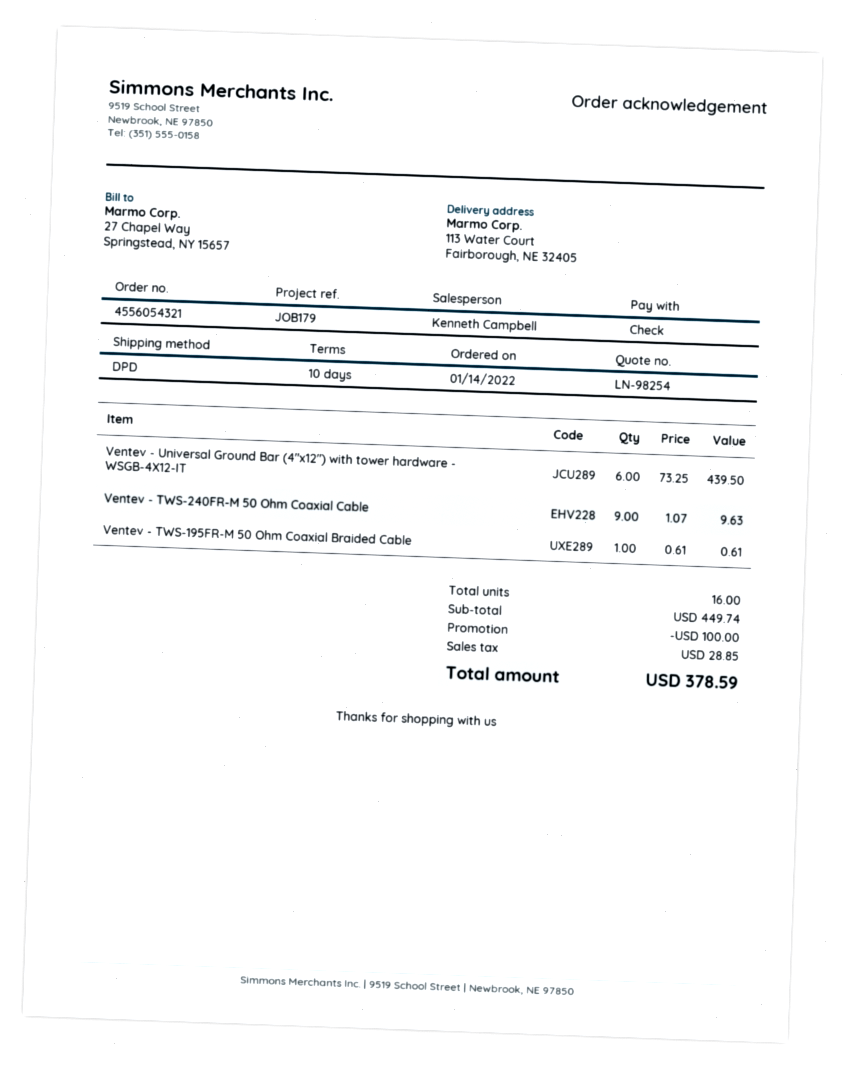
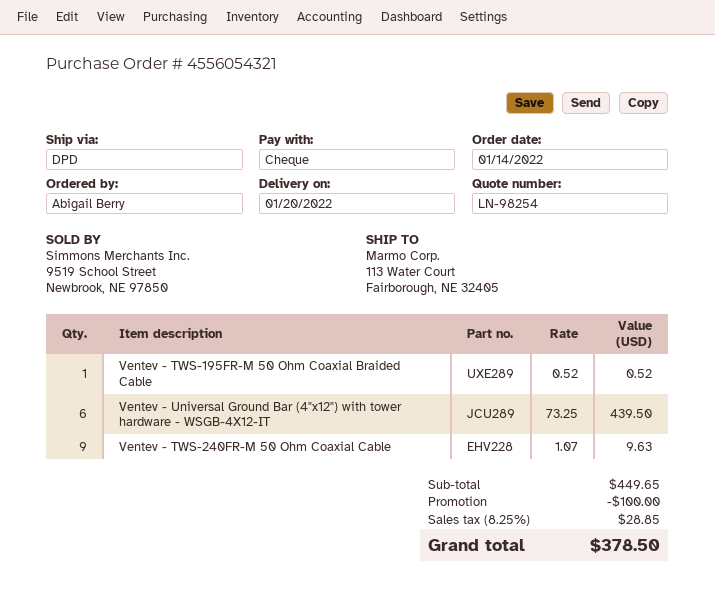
Ventev - TWS-195FR-M 50 Ohm Coaxial Braided Cable: 1 x 0.61 = 0.61 -> 1 x 0.52 = 0.52
subtotal: 449.74 -> 449.65
total: 378.59 -> 378.50

